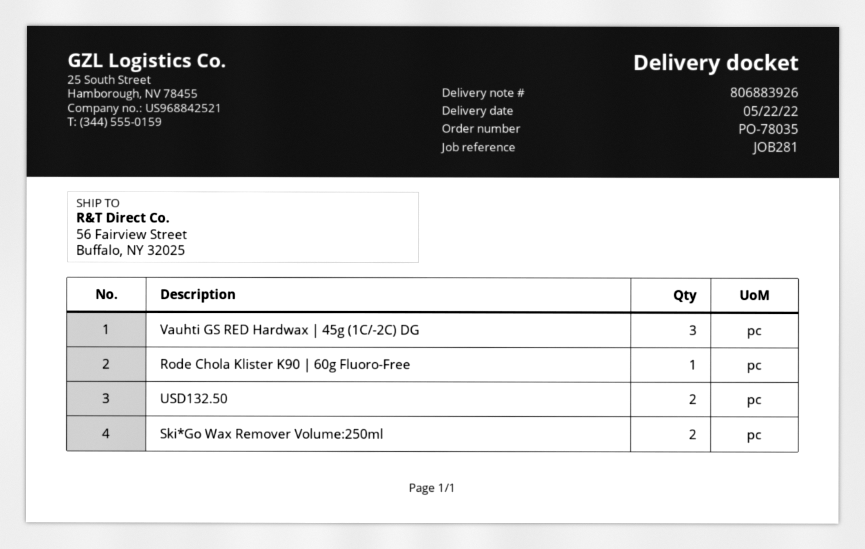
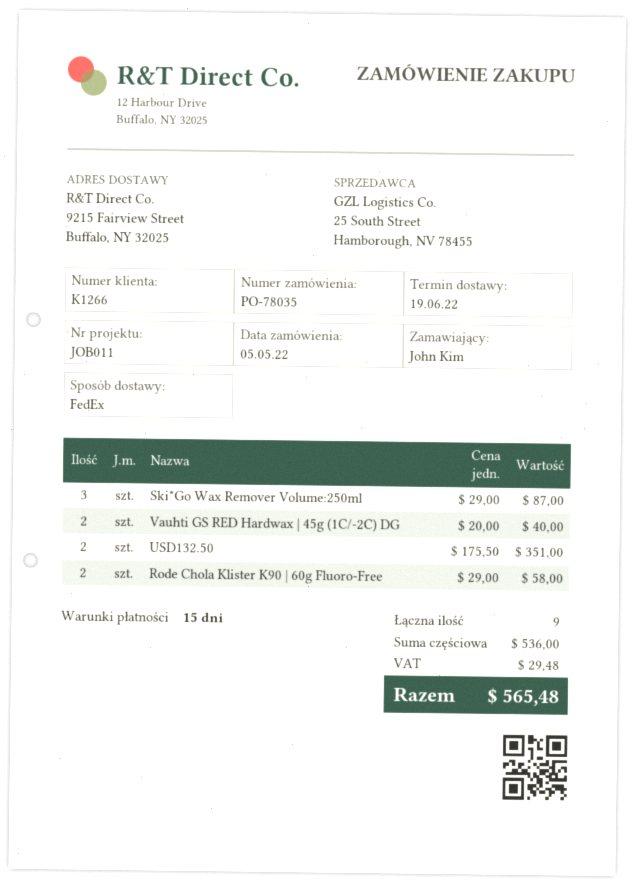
delivery date: 2022-05-22 -> 2022-06-19
reference: JOB281 -> JOB011
ship to: 56 Fairview Street, Buffalo, NY 32025 -> 9215 Fairview Street, Buffalo, NY 32025
Vauhti GS RED Hardwax | 45g (1C/-2C) DG: 3 -> 2
Rode Chola Klister K90 | 60g Fluoro-Free: 1 -> 2
Ski*Go Wax Remover Volume:250ml: 2 -> 3

